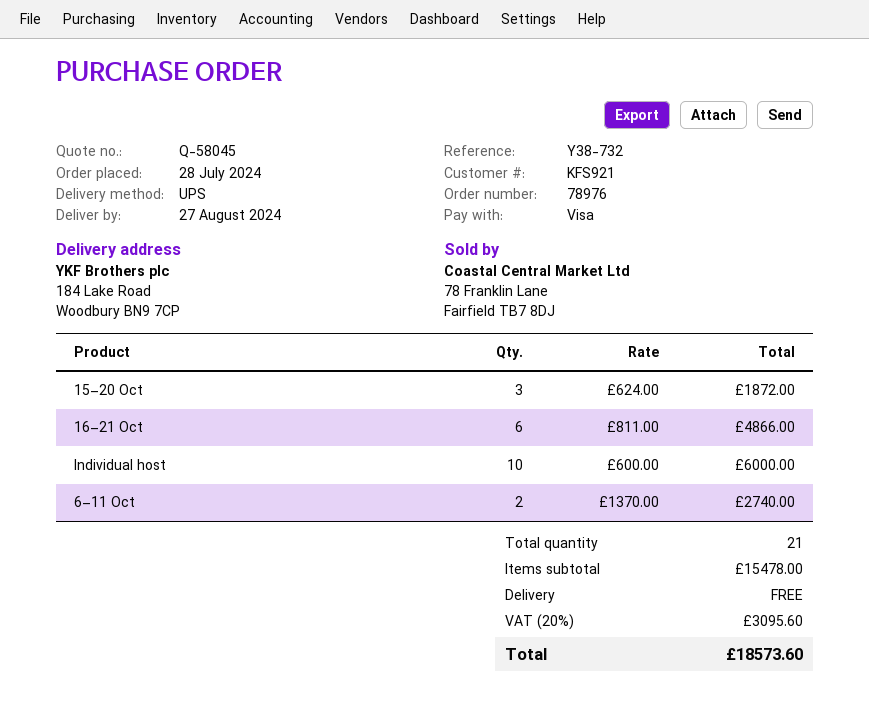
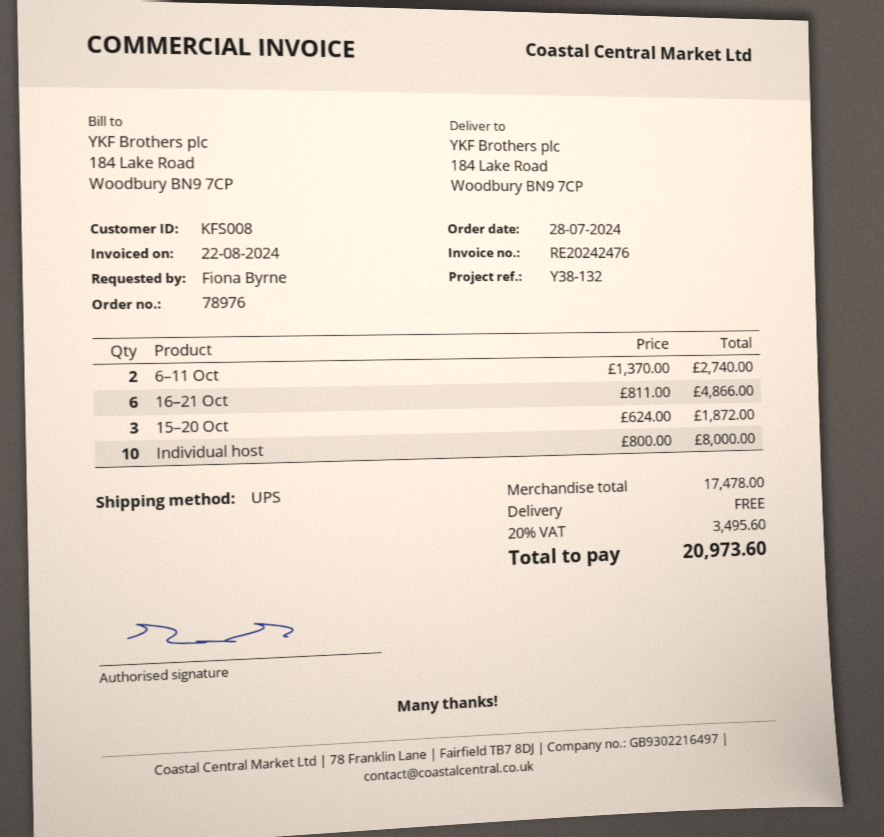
customer number: KFS921 -> KFS008
reference: Y38-732 -> Y38-132
Individual host: 10 x 600.00 = 6000.00 -> 10 x 800.00 = 8000.00
subtotal: 15478.00 -> 17478.00
tax: 20% = 3095.60 -> 20% = 3495.60
total: 18573.60 -> 20973.60

